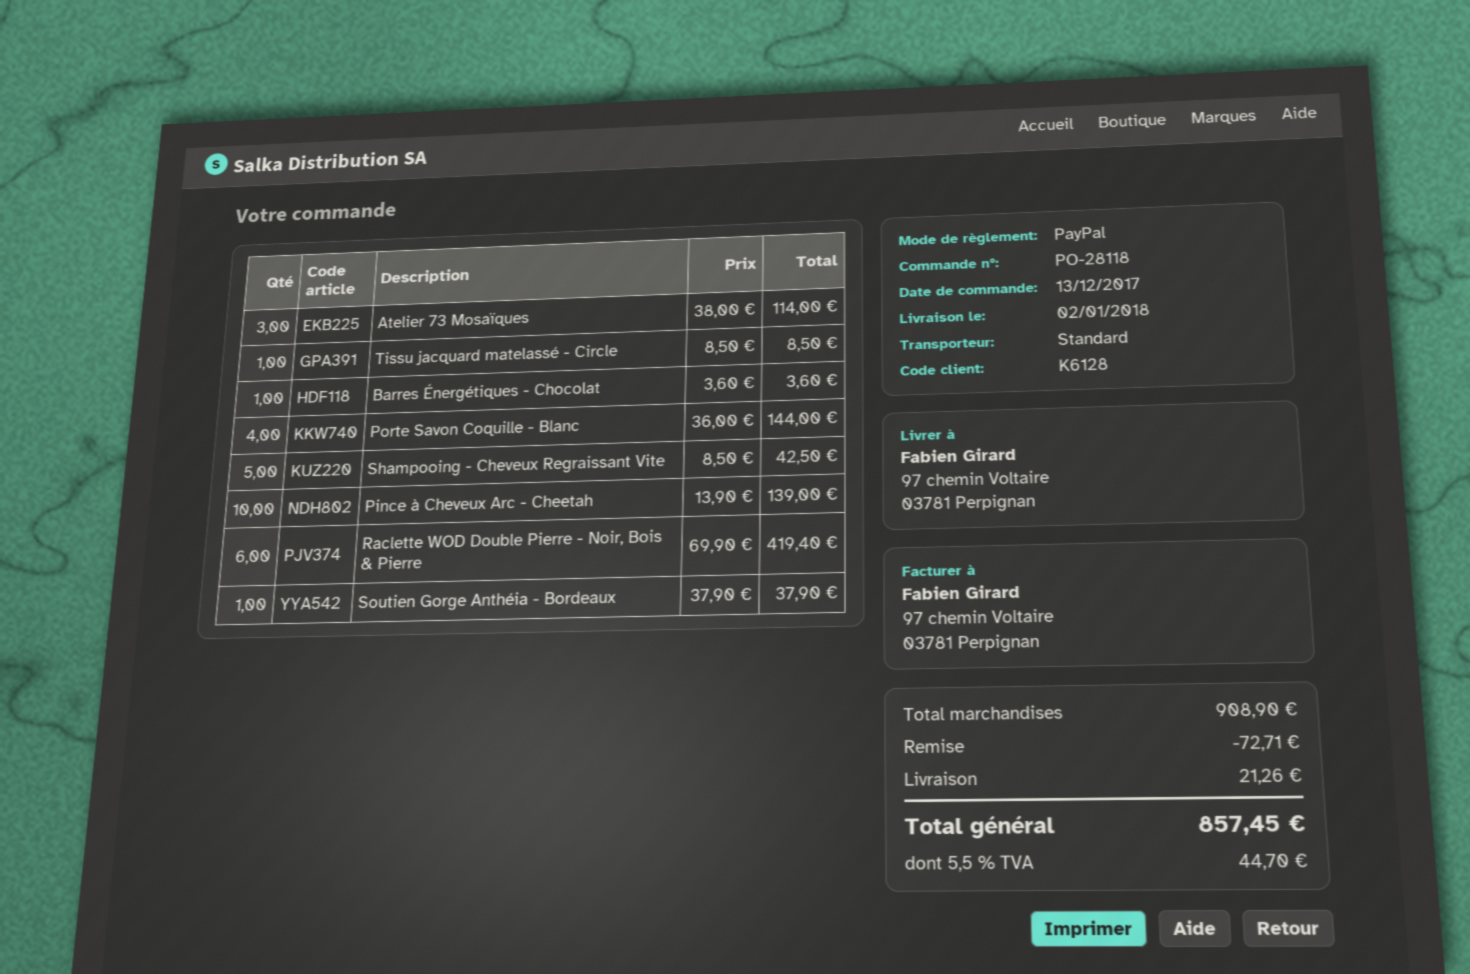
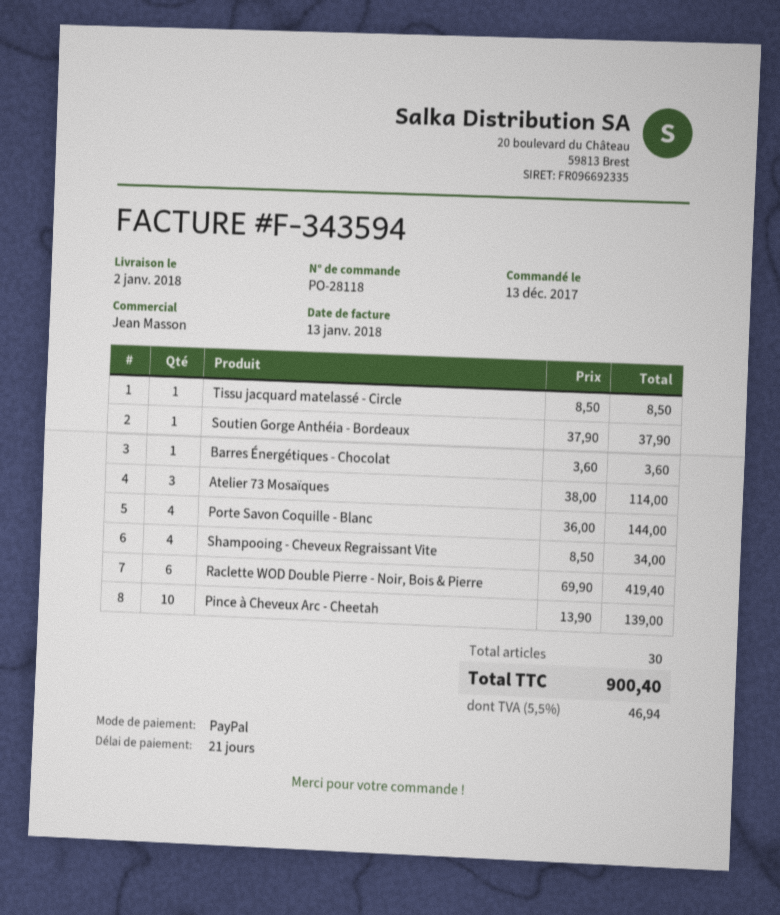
Shampooing - Cheveux Regraissant Vite: 5 x 8.50 = 42.50 -> 4 x 8.50 = 34.00
discount: 72.71 -> none
shipping: 21.26 -> none
tax: 5.5% = 44.70 -> 5.5% = 46.94
total: 857.45 -> 900.40

